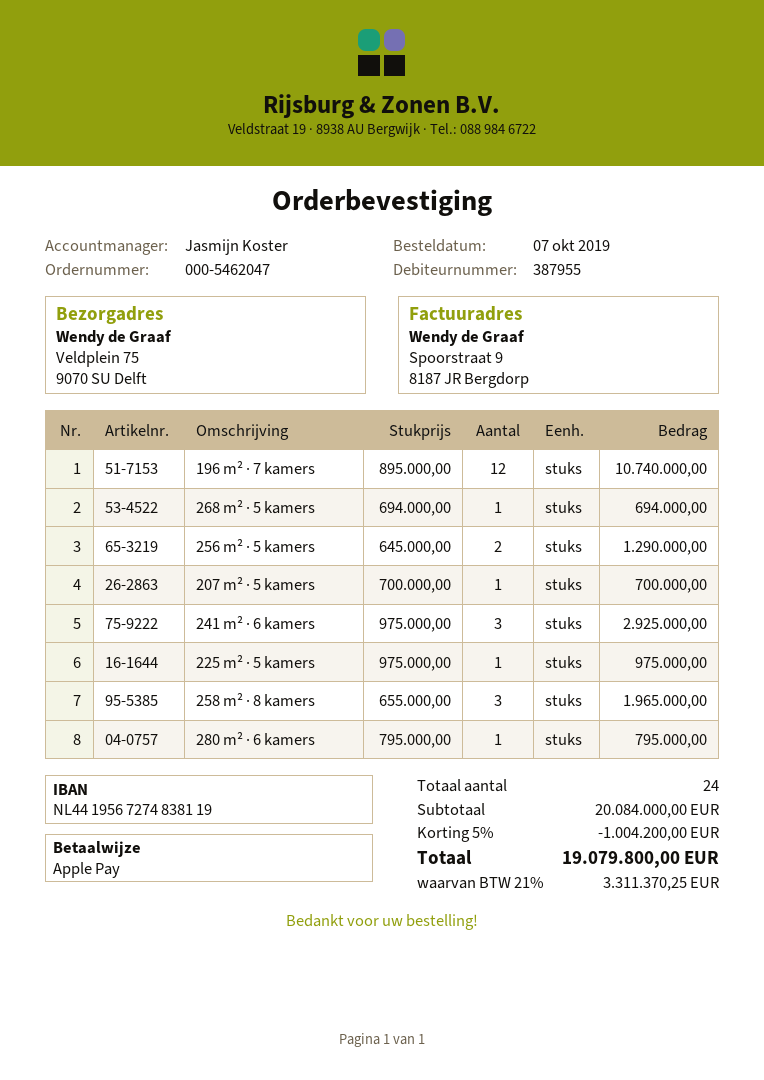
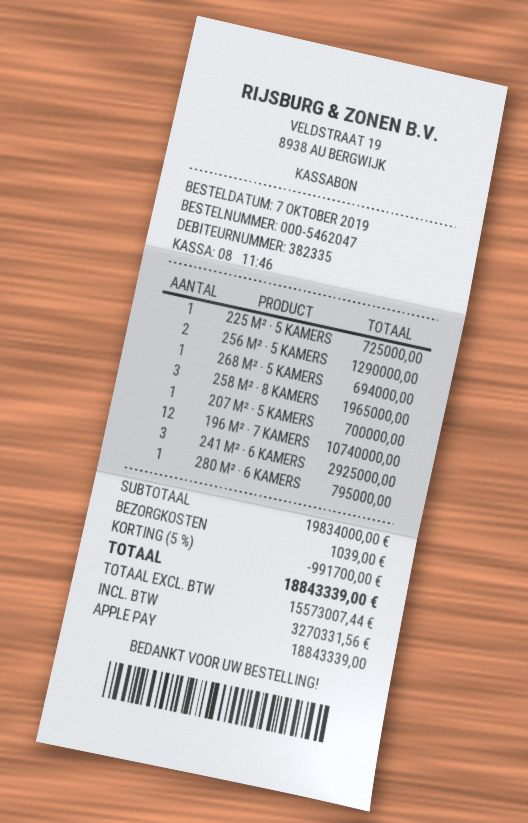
customer number: 387955 -> 382335
225 m² · 5 kamers: 1 for 975000.00 -> 1 for 725000.00
subtotal: 20084000.00 -> 19834000.00
discount: 5% = 1004200.00 -> 5% = 991700.00
shipping: none -> 1039.00
tax: 3311370.25 -> 3270331.56
total: 19079800.00 -> 18843339.00

